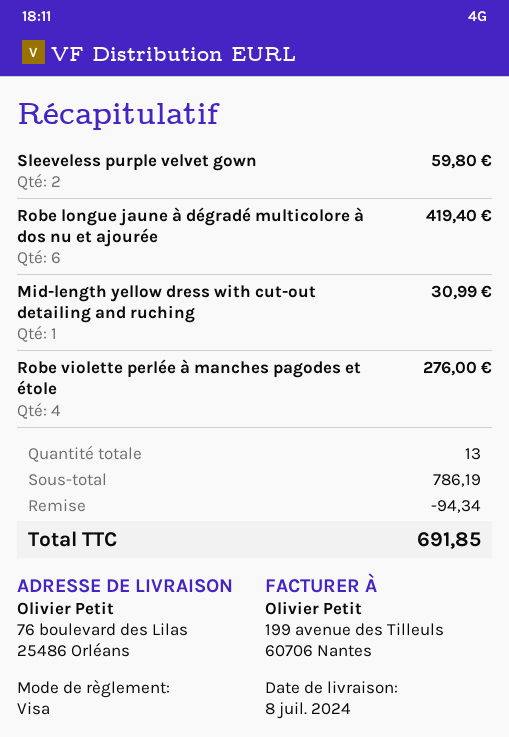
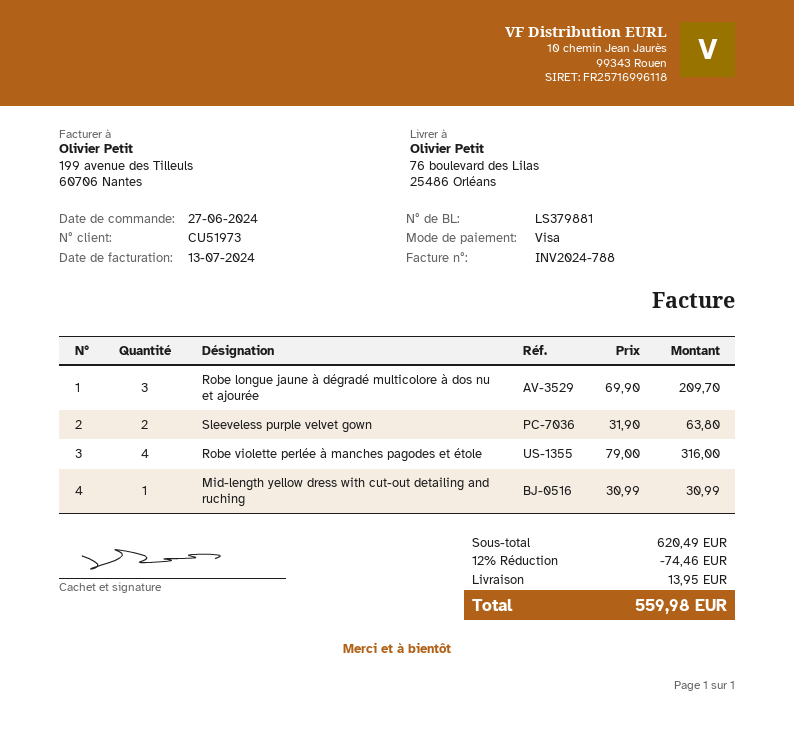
Sleeveless purple velvet gown: 2 for 59.80 -> 2 for 63.80
Robe longue jaune à dégradé multicolore à dos nu et ajourée: 6 for 419.40 -> 3 for 209.70
Robe violette perlée à manches pagodes et étole: 4 for 276.00 -> 4 for 316.00
subtotal: 786.19 -> 620.49
discount: 94.34 -> 74.46
shipping: none -> 13.95
total: 691.85 -> 559.98

